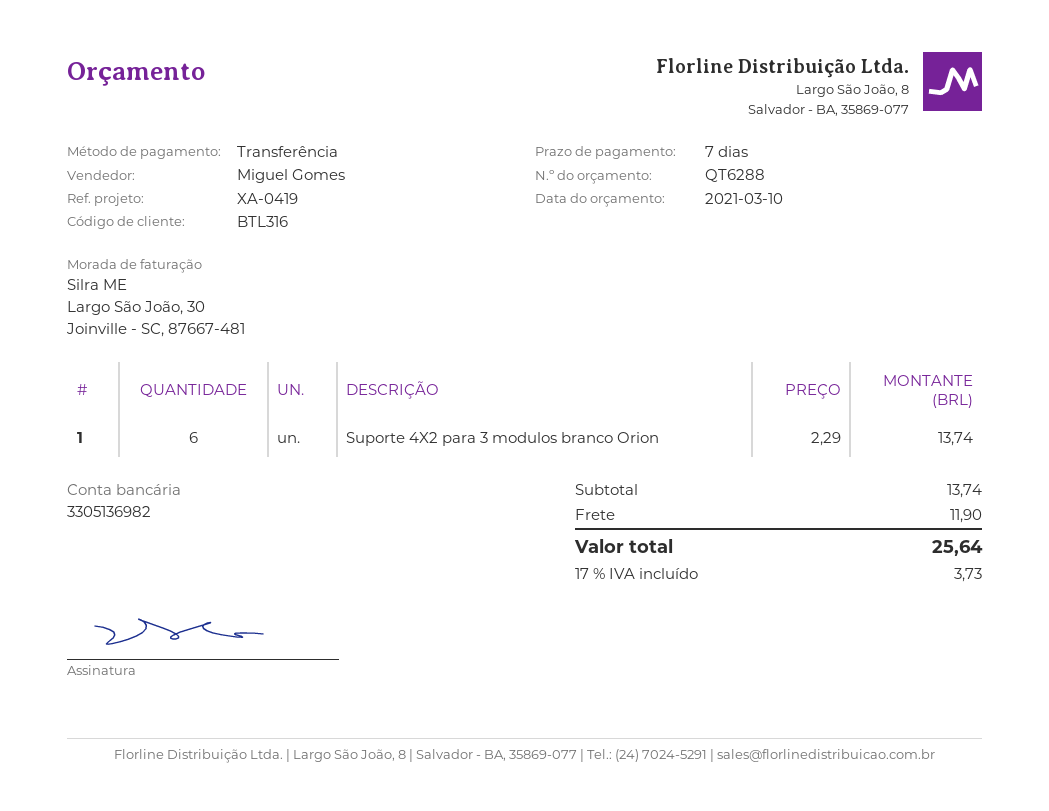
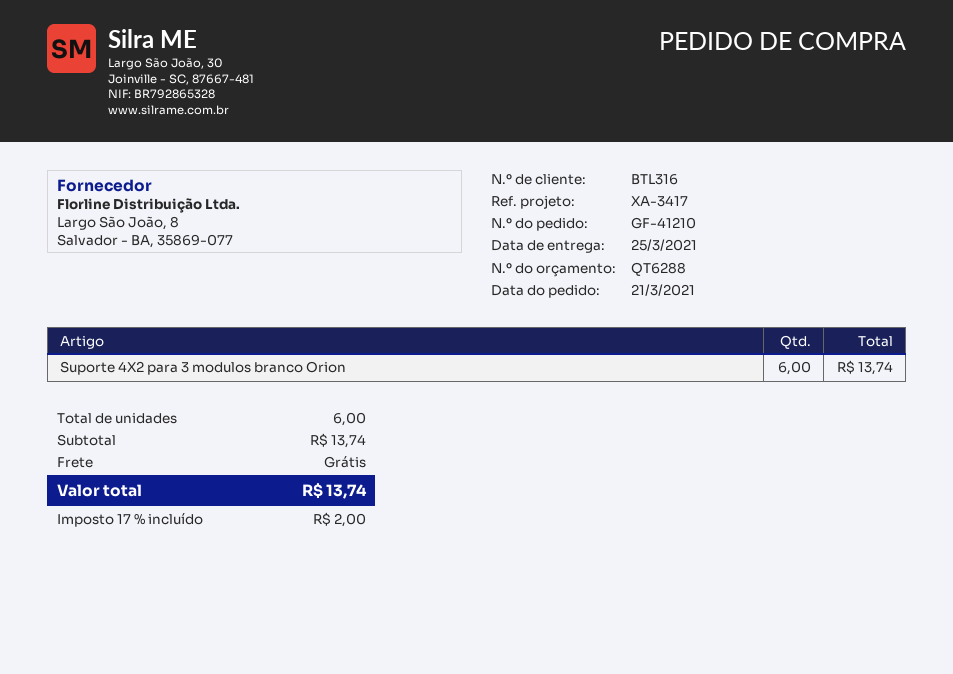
reference: XA-0419 -> XA-3417
shipping: 11.90 -> 0.00
tax: 17% = 3.73 -> 17% = 2.00
total: 25.64 -> 13.74

